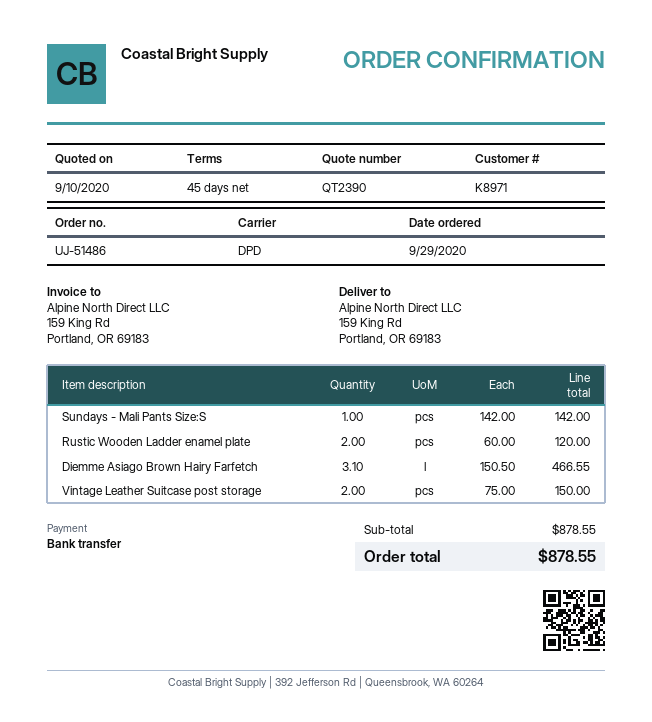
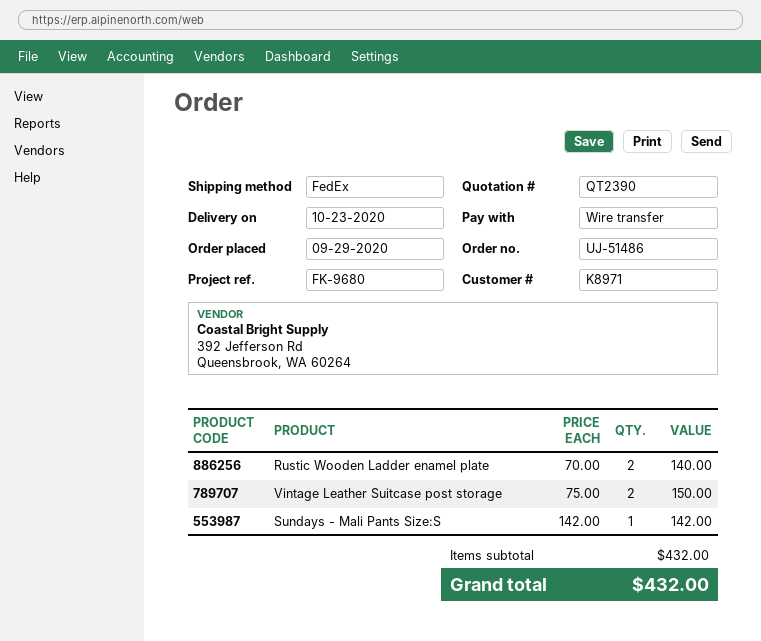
shipping method: DPD -> FedEx
Rustic Wooden Ladder enamel plate: 2 x 60.00 = 120.00 -> 2 x 70.00 = 140.00
Diemme Asiago Brown Hairy Farfetch: 3.1 x 150.50 = 466.55 -> none
subtotal: 878.55 -> 432.00
total: 878.55 -> 432.00

